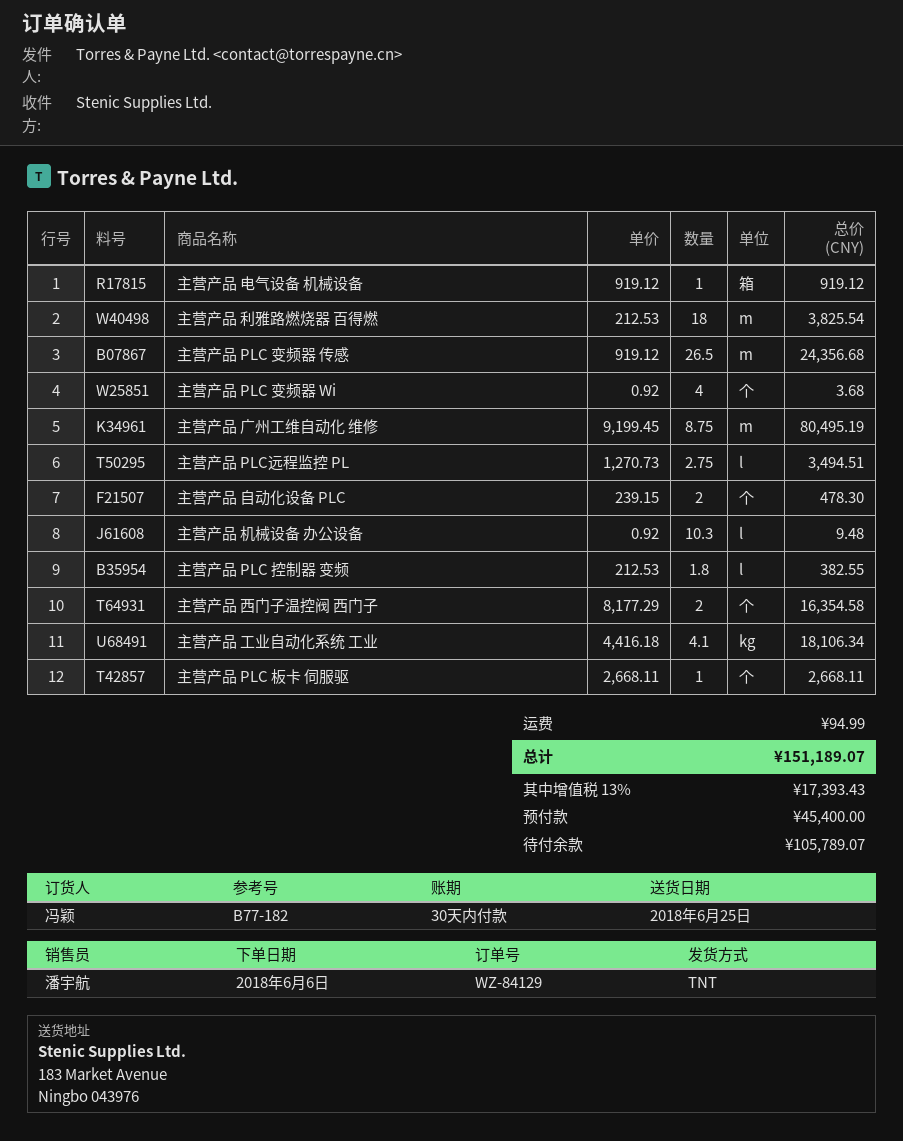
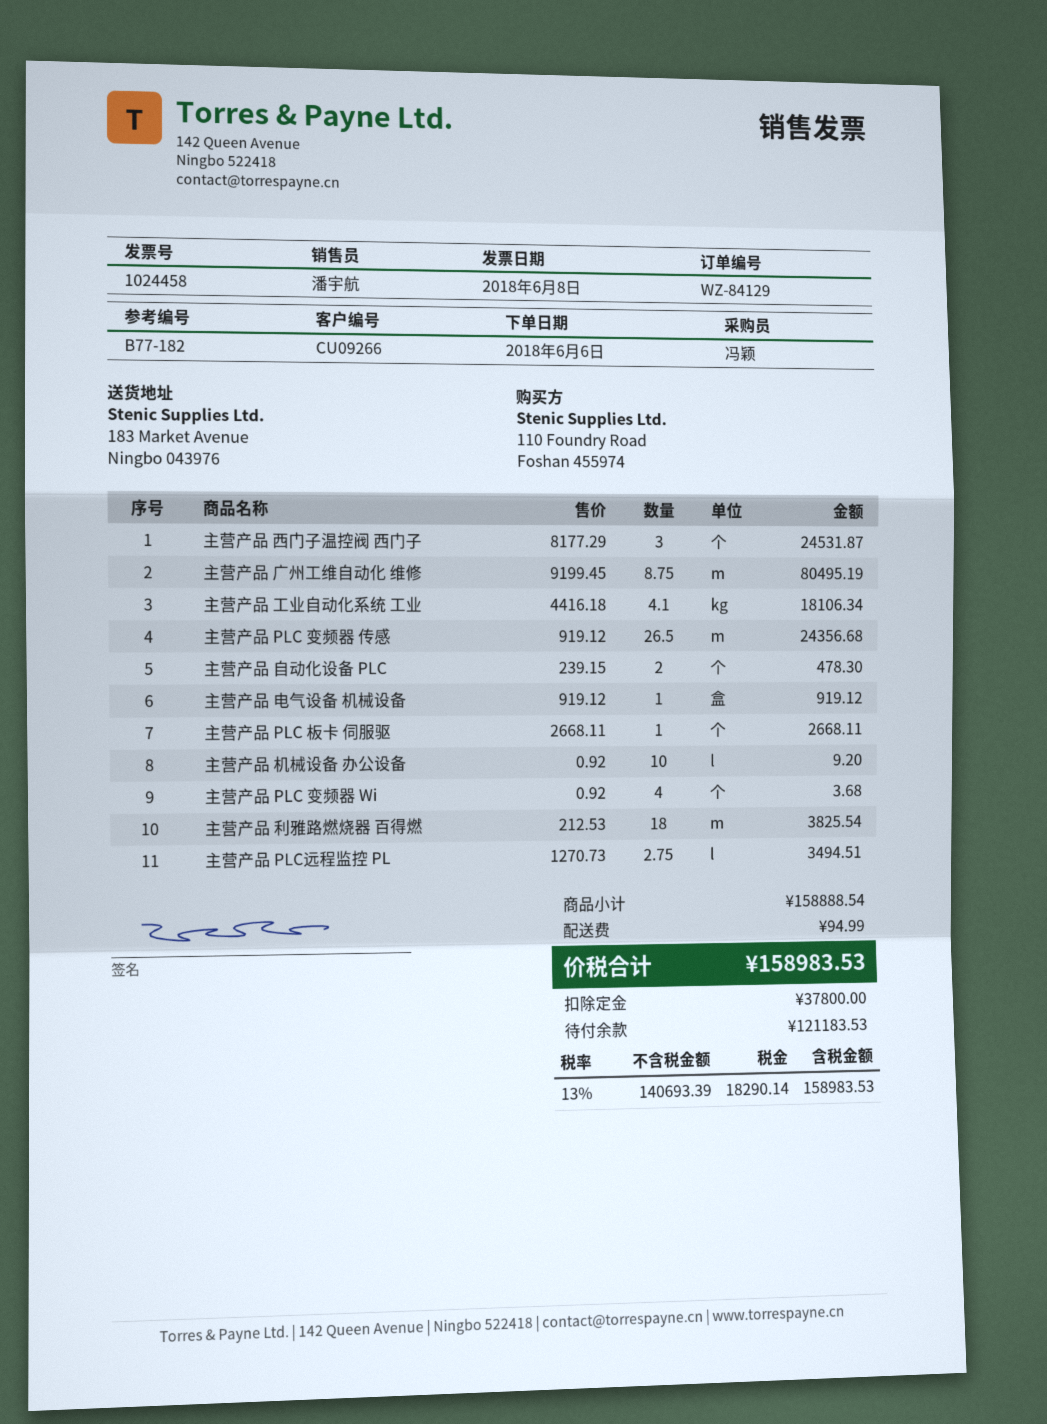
主营产品 机械设备 办公设备: 10.3 x 0.92 = 9.48 -> 10 x 0.92 = 9.20
主营产品 PLC 控制器 变频: 1.8 x 212.53 = 382.55 -> none
主营产品 西门子温控阀 西门子: 2 x 8177.29 = 16354.58 -> 3 x 8177.29 = 24531.87
tax: 13% = 17393.43 -> 13% = 18290.14
total: 151189.07 -> 158983.53
deposit: 45400.00 -> 37800.00
balance: 105789.07 -> 121183.53

